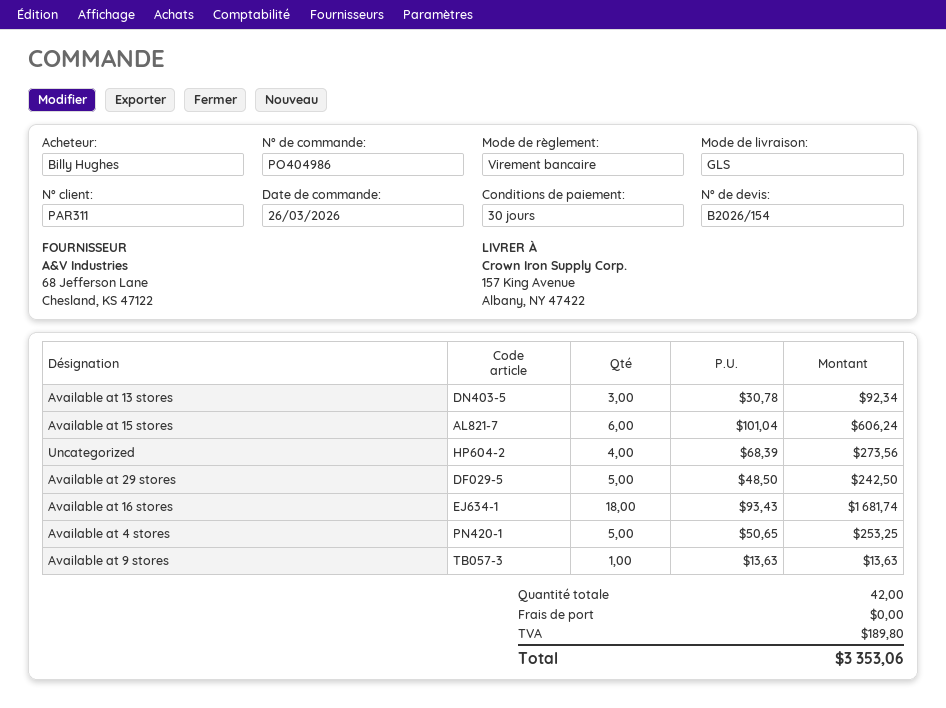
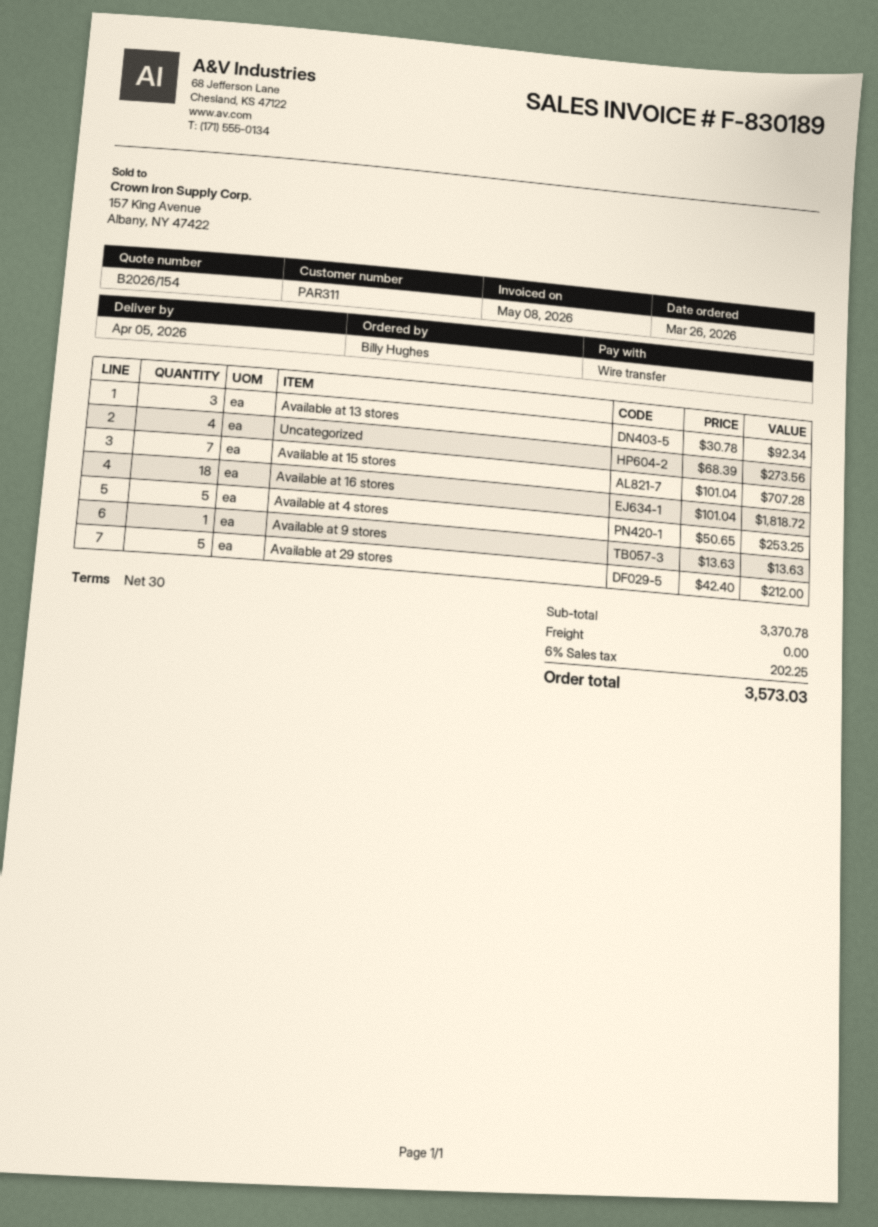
Available at 15 stores: 6 x 101.04 = 606.24 -> 7 x 101.04 = 707.28
Available at 29 stores: 5 x 48.50 = 242.50 -> 5 x 42.40 = 212.00
Available at 16 stores: 18 x 93.43 = 1681.74 -> 18 x 101.04 = 1818.72
tax: 189.80 -> 202.25
total: 3353.06 -> 3573.03

